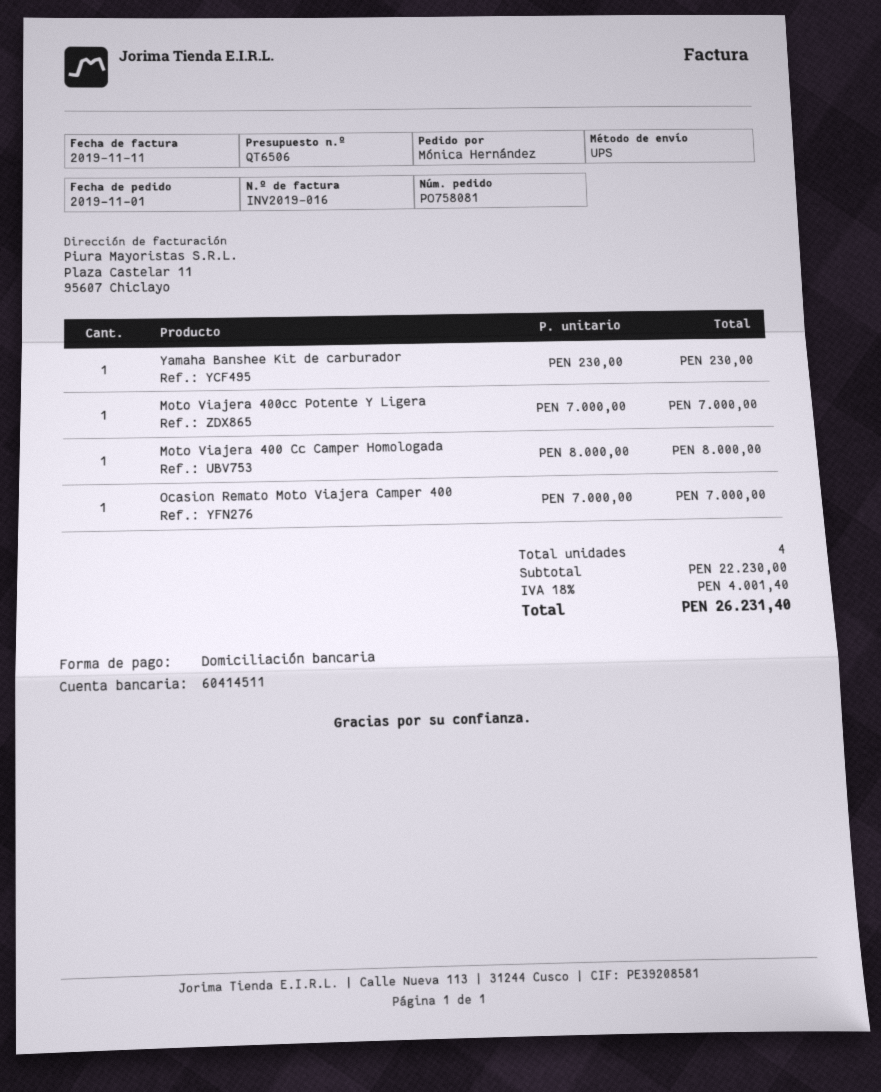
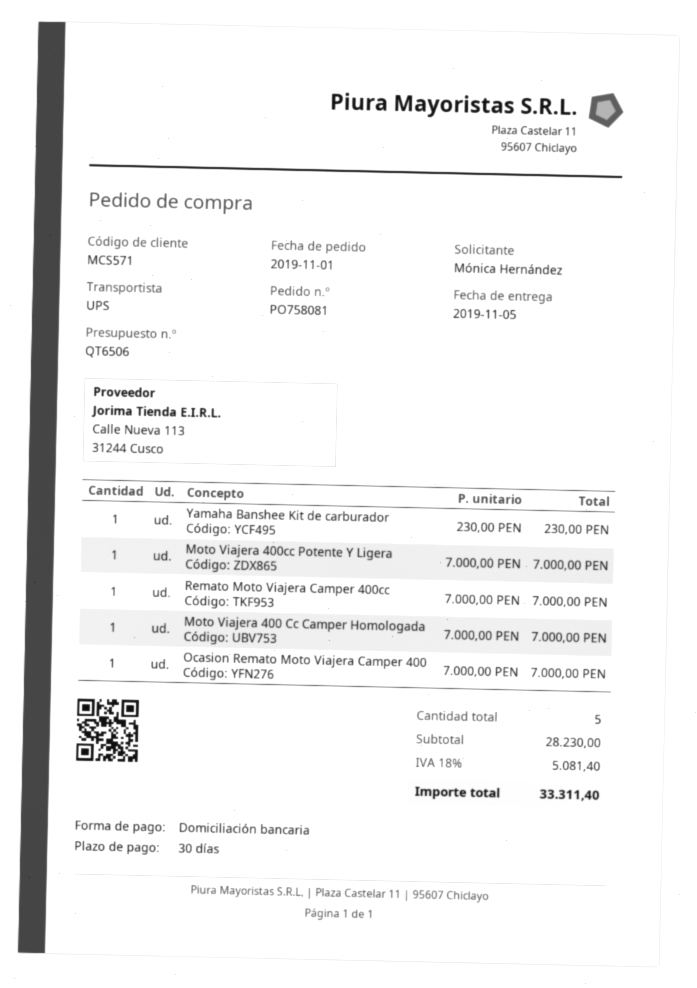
Moto Viajera 400 Cc Camper Homologada: 1 x 8000.00 = 8000.00 -> 1 x 7000.00 = 7000.00
Remato Moto Viajera Camper 400cc: none -> 1 x 7000.00 = 7000.00
total quantity: 4 -> 5
subtotal: 22230.00 -> 28230.00
tax: 18% = 4001.40 -> 18% = 5081.40
total: 26231.40 -> 33311.40

